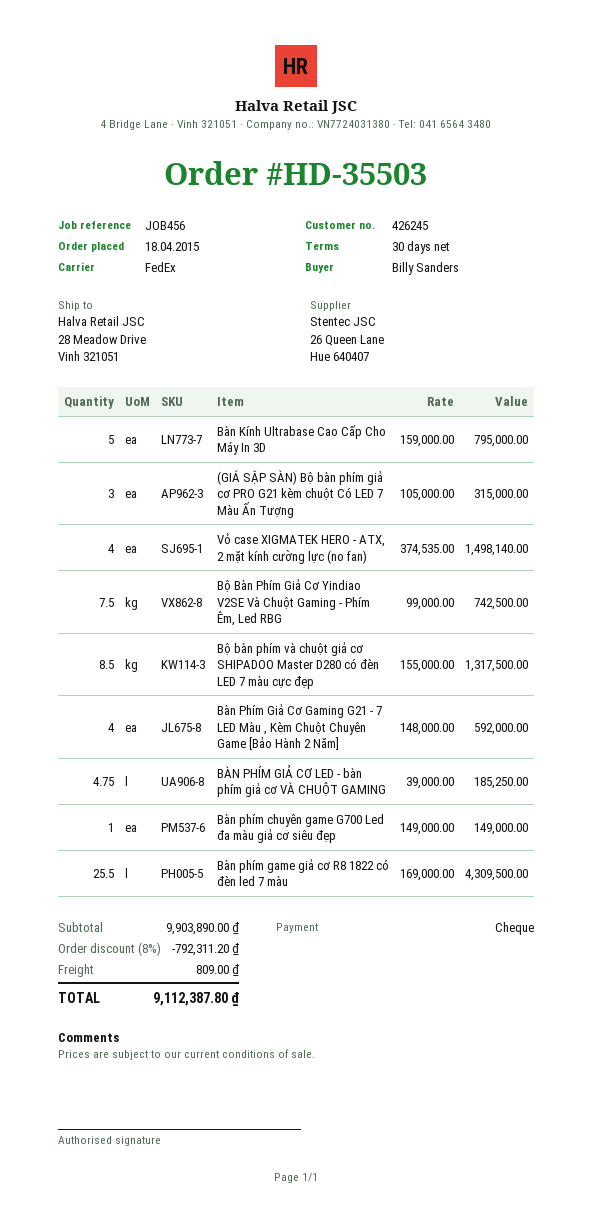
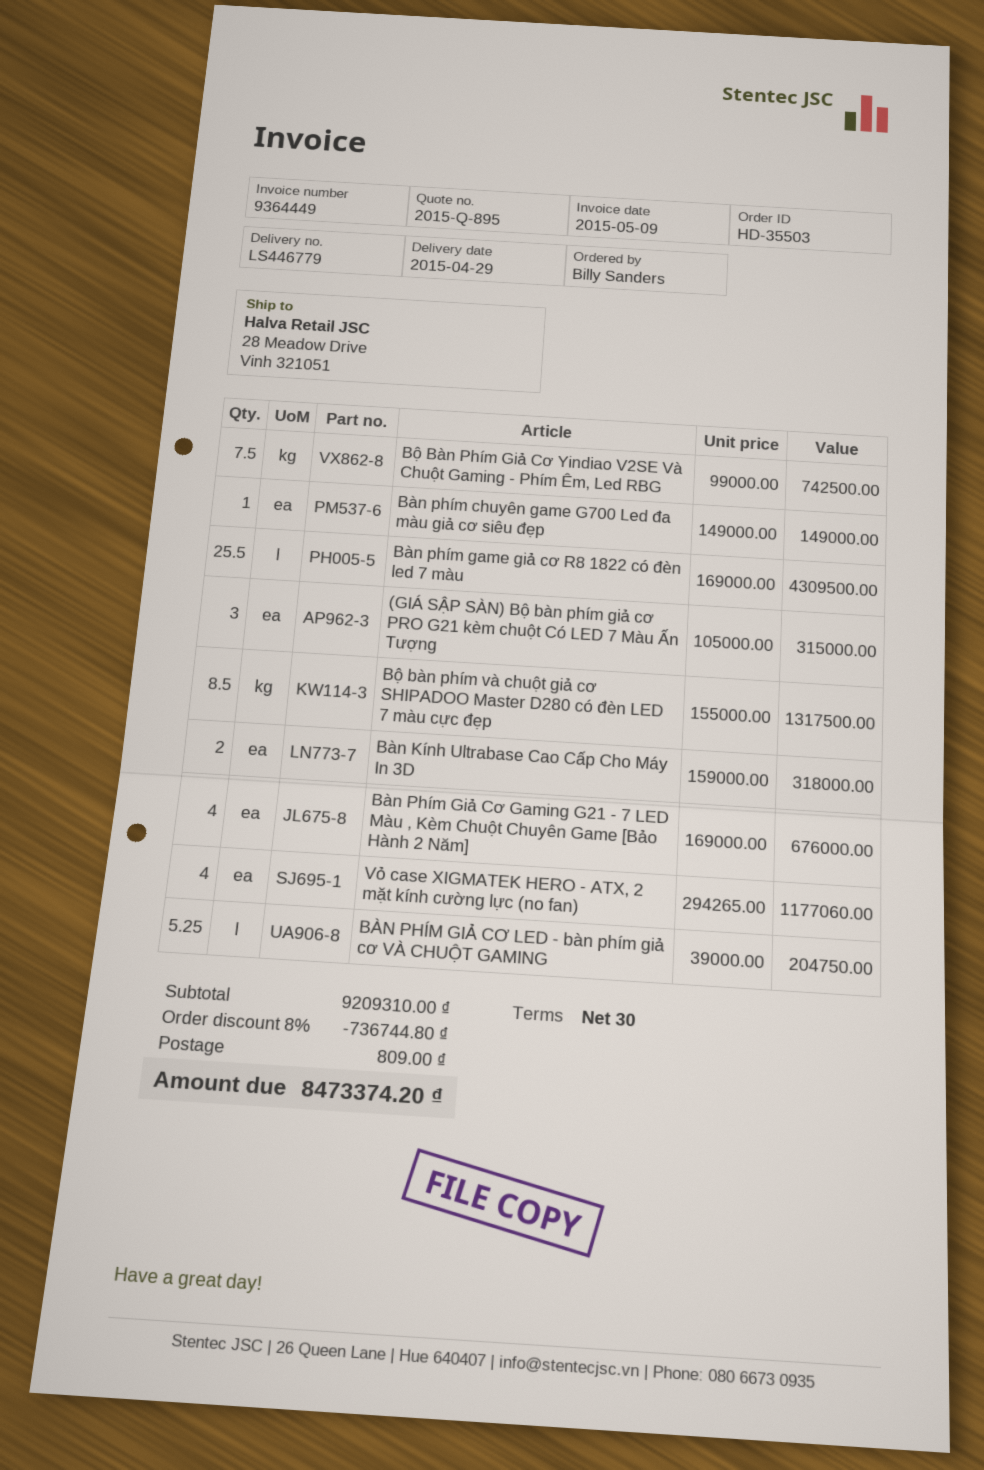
Bàn Kính Ultrabase Cao Cấp Cho Máy In 3D: 5 x 159000.00 = 795000.00 -> 2 x 159000.00 = 318000.00
Vỏ case XIGMATEK HERO - ATX, 2 mặt kính cường lực (no fan): 4 x 374535.00 = 1498140.00 -> 4 x 294265.00 = 1177060.00
Bàn Phím Giả Cơ Gaming G21 - 7 LED Màu , Kèm Chuột Chuyên Game [Bảo Hành 2 Năm]: 4 x 148000.00 = 592000.00 -> 4 x 169000.00 = 676000.00
BÀN PHÍM GIẢ CƠ LED - bàn phím giả cơ VÀ CHUỘT GAMING: 4.75 x 39000.00 = 185250.00 -> 5.25 x 39000.00 = 204750.00
subtotal: 9903890.00 -> 9209310.00
discount: 8% = 792311.20 -> 8% = 736744.80
total: 9112387.80 -> 8473374.20

